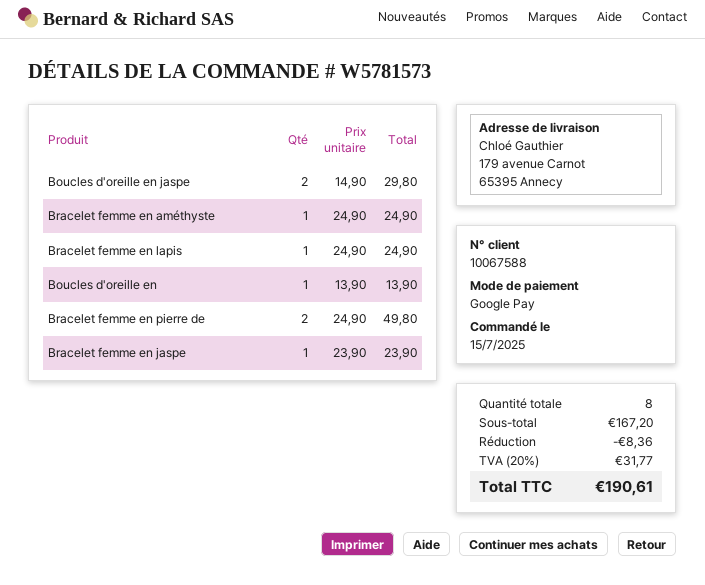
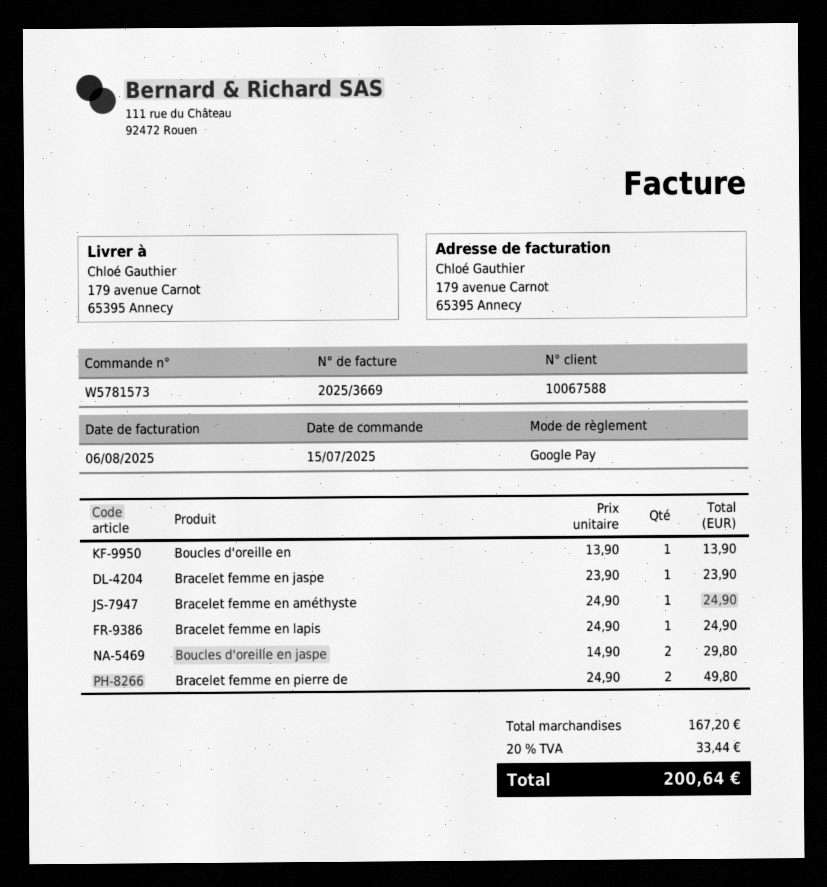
discount: 8.36 -> none
tax: 20% = 31.77 -> 20% = 33.44
total: 190.61 -> 200.64

